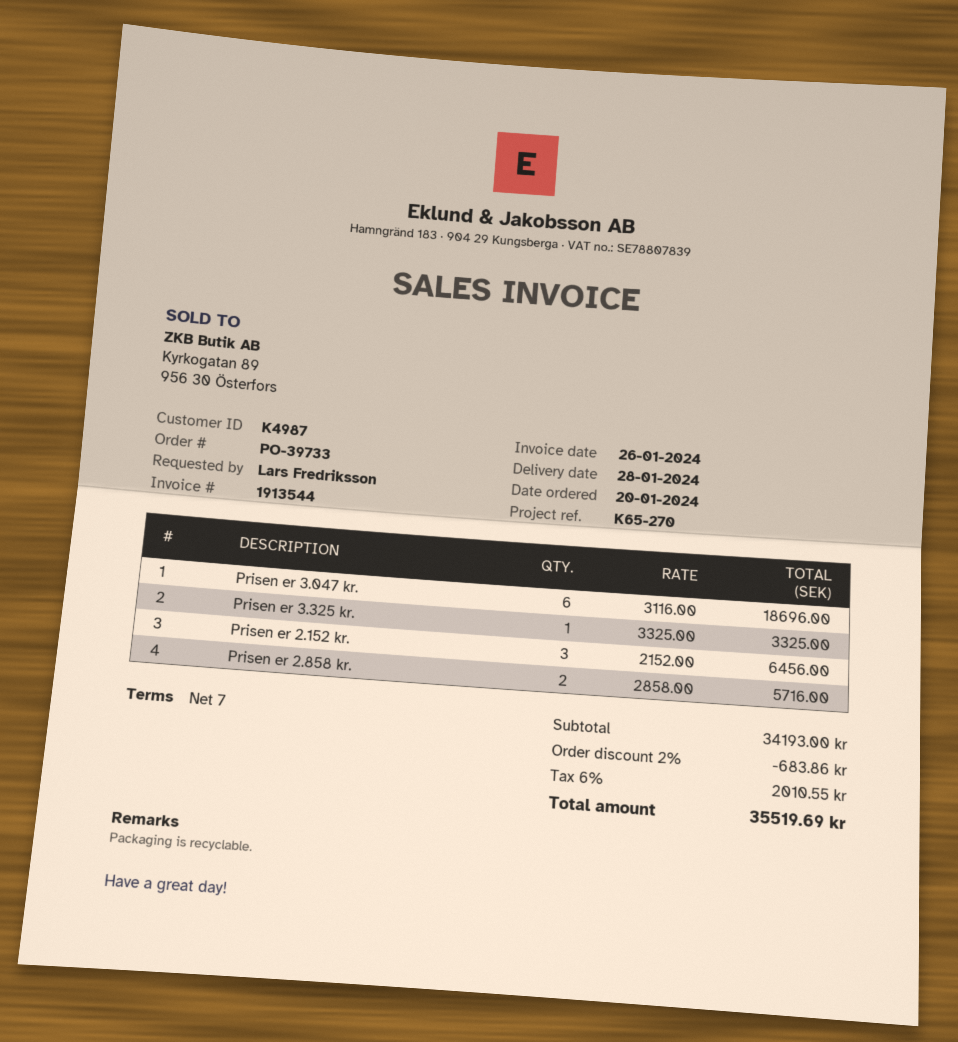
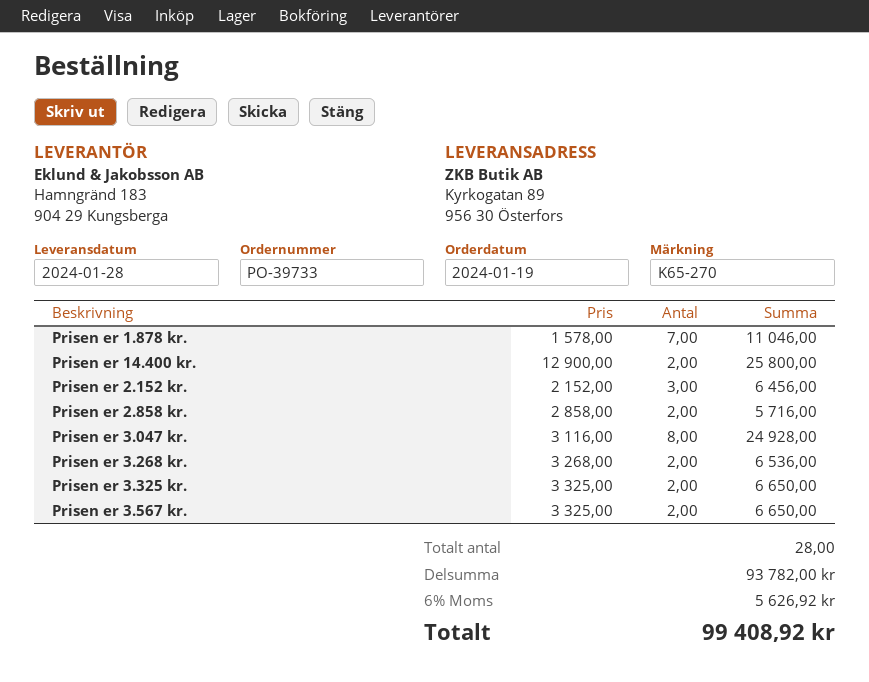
order date: 2024-01-20 -> 2024-01-19
Prisen er 3.047 kr.: 6 x 3116.00 = 18696.00 -> 8 x 3116.00 = 24928.00
Prisen er 3.325 kr.: 1 x 3325.00 = 3325.00 -> 2 x 3325.00 = 6650.00
Prisen er 1.878 kr.: none -> 7 x 1578.00 = 11046.00
Prisen er 14.400 kr.: none -> 2 x 12900.00 = 25800.00
Prisen er 3.268 kr.: none -> 2 x 3268.00 = 6536.00
Prisen er 3.567 kr.: none -> 2 x 3325.00 = 6650.00
subtotal: 34193.00 -> 93782.00
discount: 2% = 683.86 -> none
tax: 6% = 2010.55 -> 6% = 5626.92
total: 35519.69 -> 99408.92

